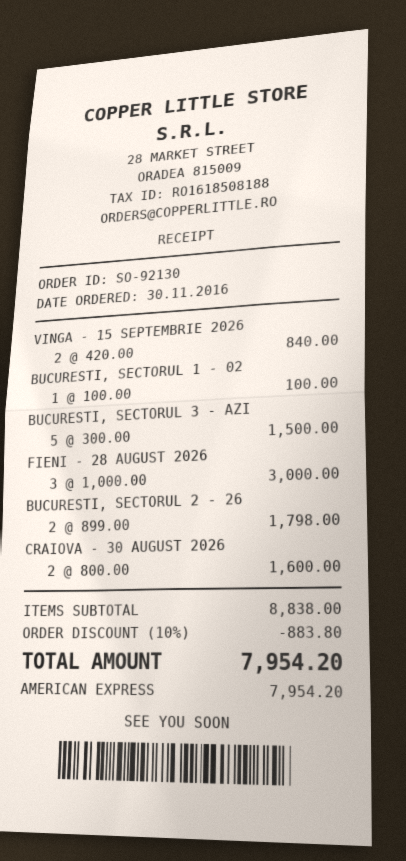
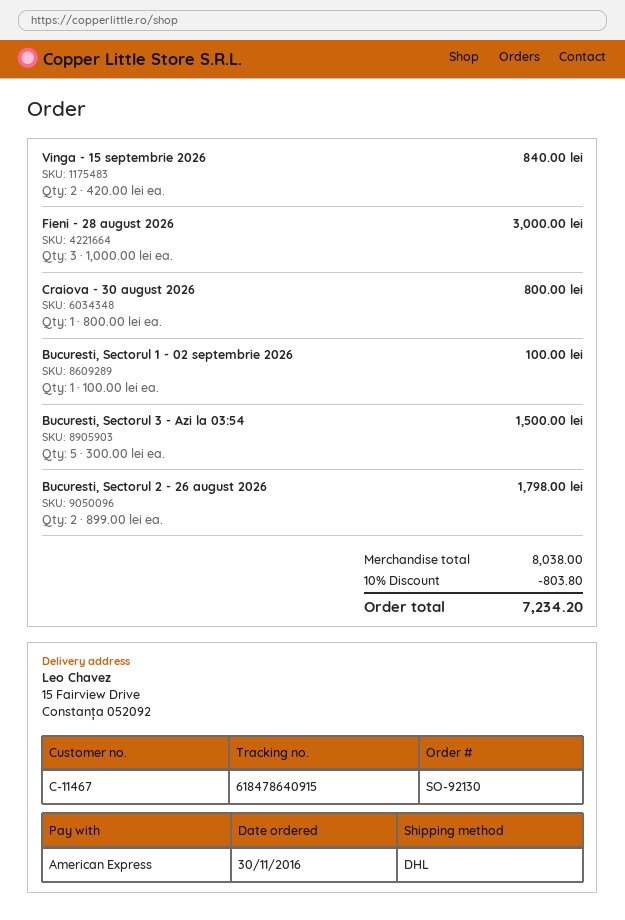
CRAIOVA - 30 AUGUST 2026: 2 x 800.00 = 1600.00 -> 1 x 800.00 = 800.00
subtotal: 8838.00 -> 8038.00
discount: 10% = 883.80 -> 10% = 803.80
total: 7954.20 -> 7234.20

